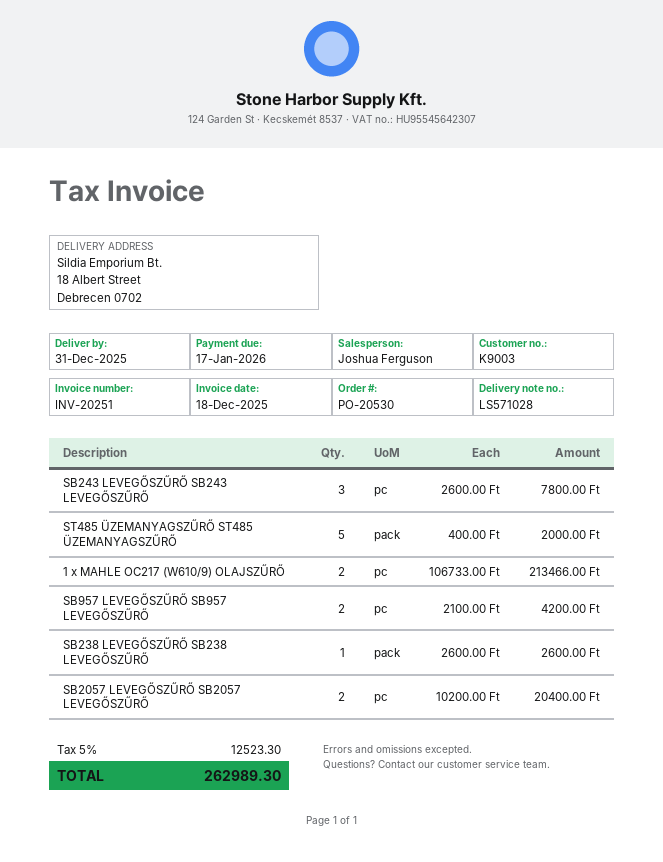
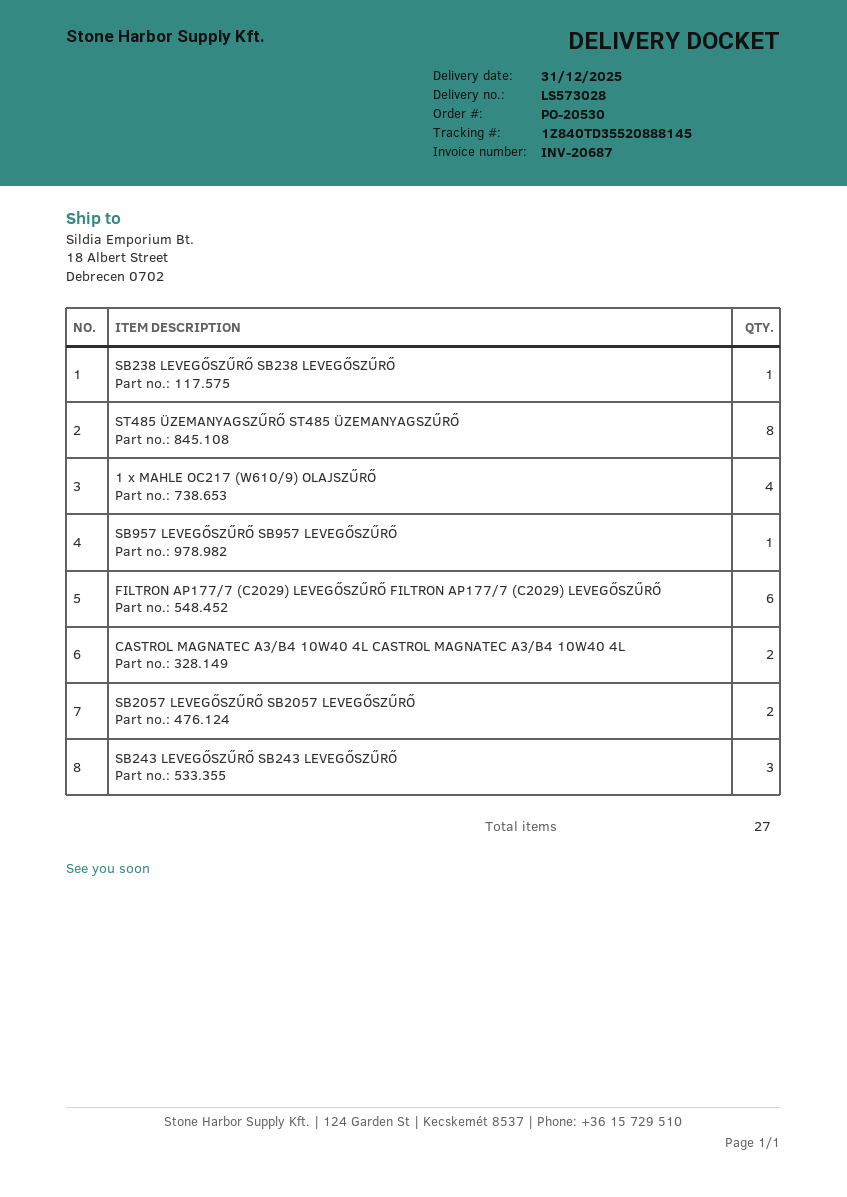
delivery note number: LS571028 -> LS573028
invoice number: INV-20251 -> INV-20687
ST485 ÜZEMANYAGSZŰRŐ ST485 ÜZEMANYAGSZŰRŐ: 5 -> 8
1 x MAHLE OC217 (W610/9) OLAJSZŰRŐ: 2 -> 4
SB957 LEVEGŐSZŰRŐ SB957 LEVEGŐSZŰRŐ: 2 -> 1
FILTRON AP177/7 (C2029) LEVEGŐSZŰRŐ FILTRON AP177/7 (C2029) LEVEGŐSZŰRŐ: none -> 6
CASTROL MAGNATEC A3/B4 10W40 4L CASTROL MAGNATEC A3/B4 10W40 4L: none -> 2

